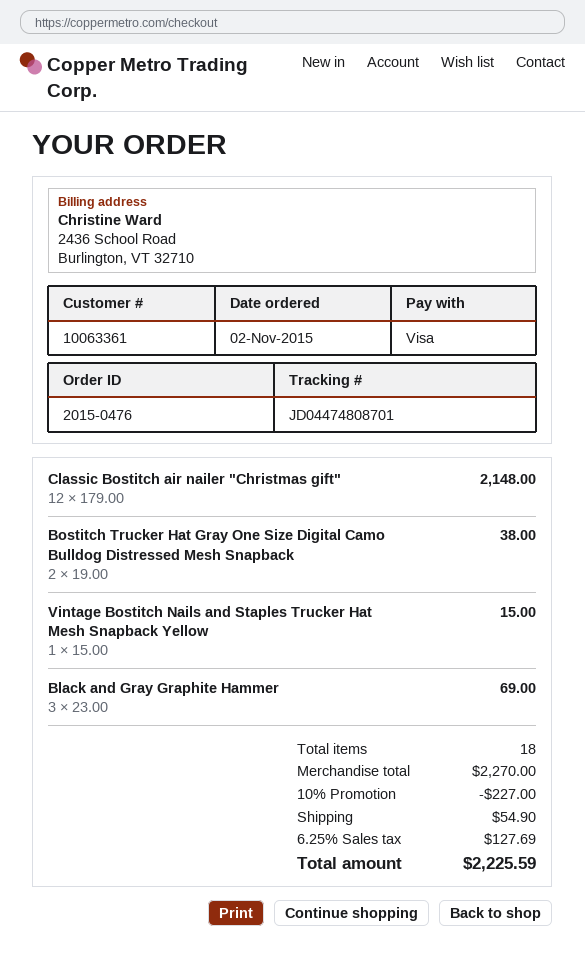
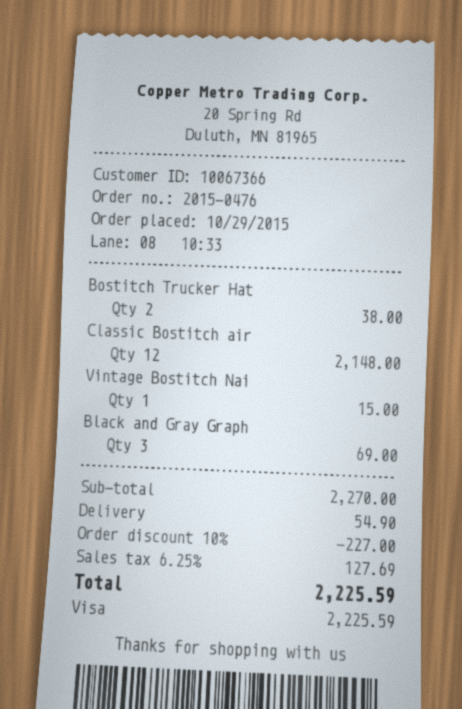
order date: 2015-11-02 -> 2015-10-29
customer number: 10063361 -> 10067366

